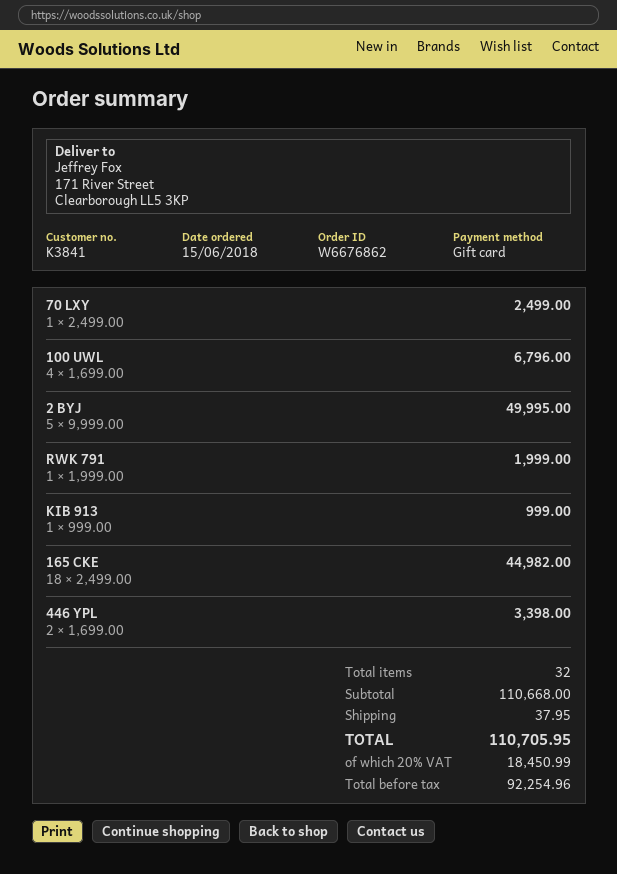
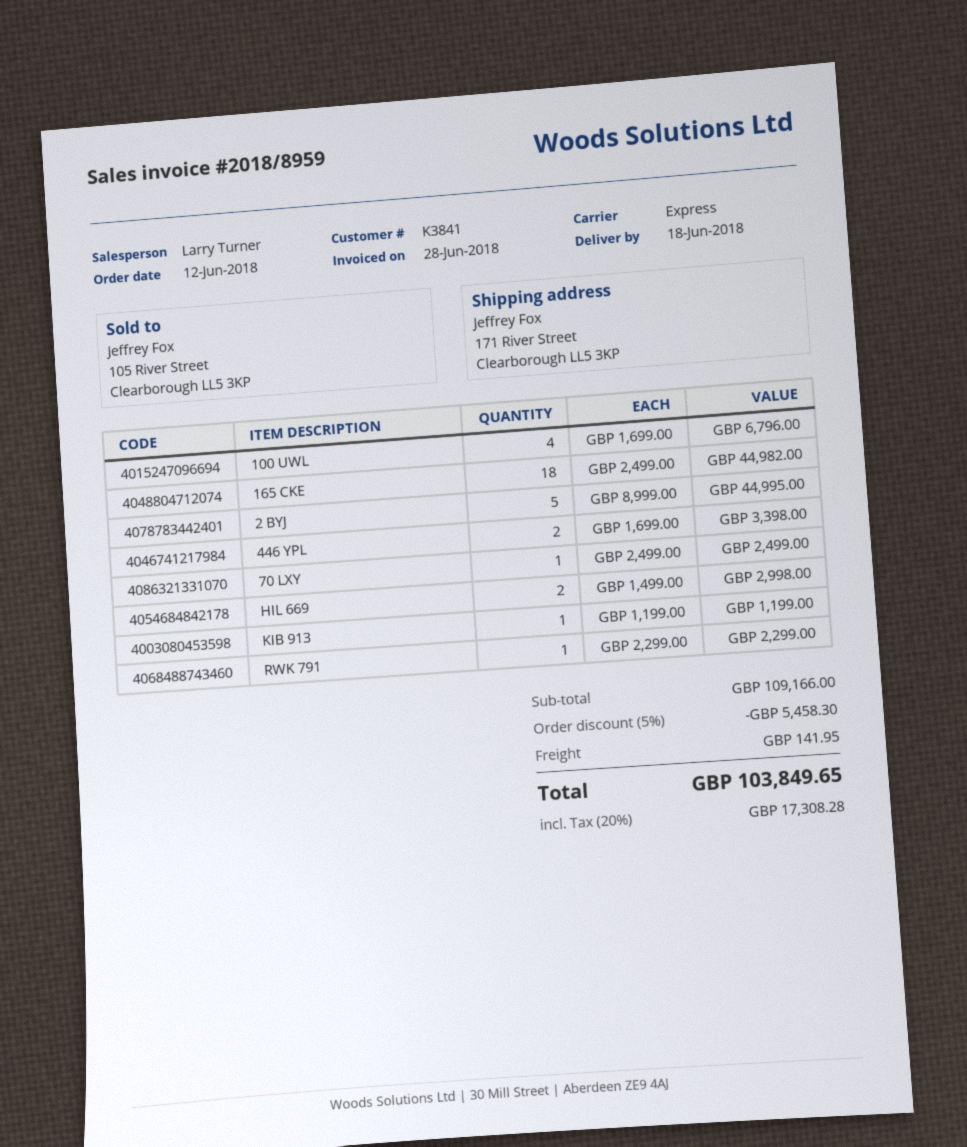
order date: 2018-06-15 -> 2018-06-12
2 BYJ: 5 x 9999.00 = 49995.00 -> 5 x 8999.00 = 44995.00
RWK 791: 1 x 1999.00 = 1999.00 -> 1 x 2299.00 = 2299.00
KIB 913: 1 x 999.00 = 999.00 -> 1 x 1199.00 = 1199.00
HIL 669: none -> 2 x 1499.00 = 2998.00
subtotal: 110668.00 -> 109166.00
discount: none -> 5% = 5458.30
shipping: 37.95 -> 141.95
tax: 20% = 18450.99 -> 20% = 17308.28
total: 110705.95 -> 103849.65

